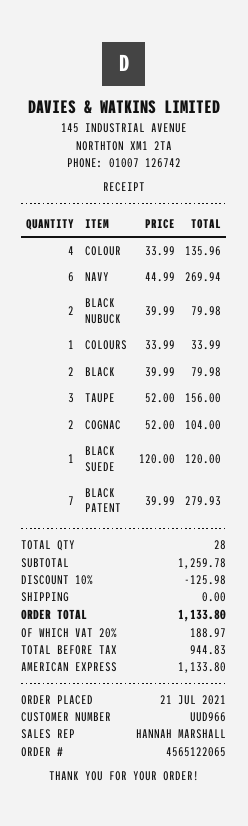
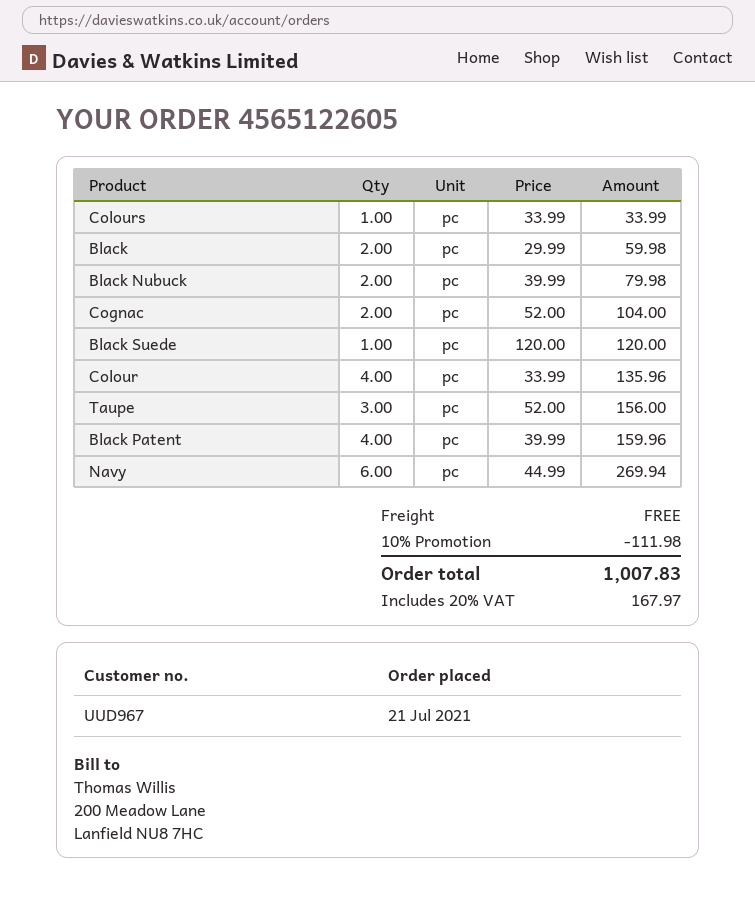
order number: 4565122065 -> 4565122605
customer number: UUD966 -> UUD967
BLACK: 2 x 39.99 = 79.98 -> 2 x 29.99 = 59.98
BLACK PATENT: 7 x 39.99 = 279.93 -> 4 x 39.99 = 159.96
discount: 10% = 125.98 -> 10% = 111.98
tax: 20% = 188.97 -> 20% = 167.97
total: 1133.80 -> 1007.83

